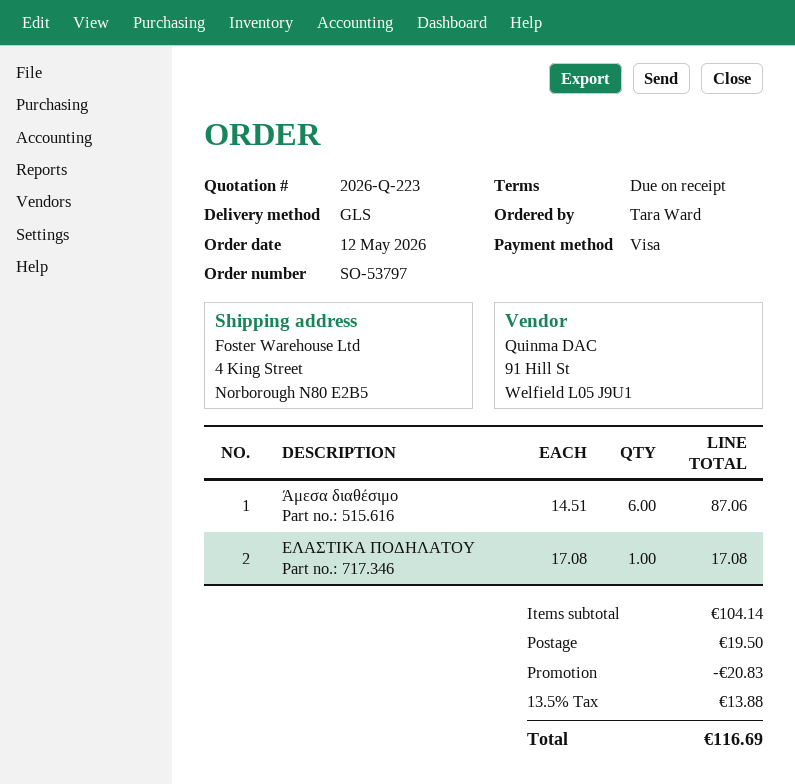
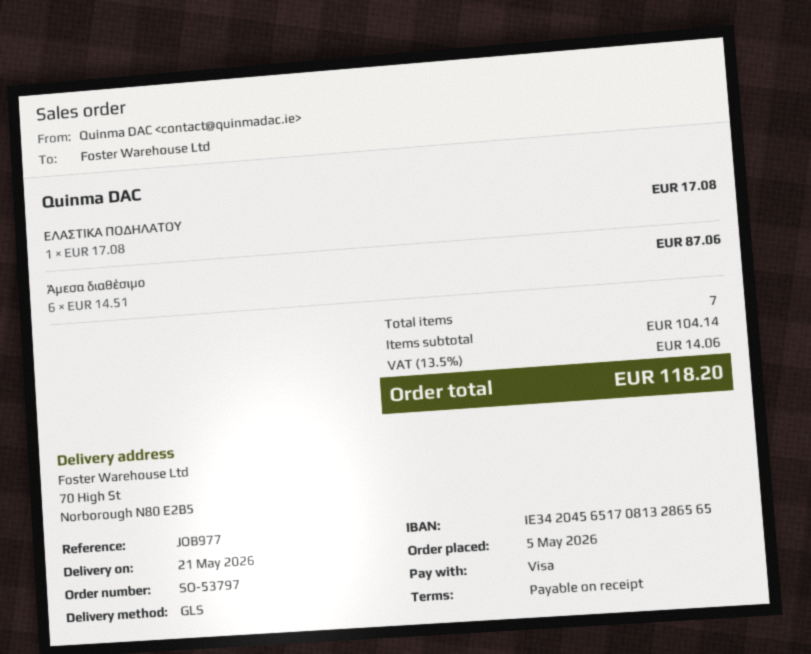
order date: 2026-05-12 -> 2026-05-05
ship to: 4 King Street, Norborough N80 E2B5 -> 70 High St, Norborough N80 E2B5
discount: 20.83 -> none
shipping: 19.50 -> none
tax: 13.5% = 13.88 -> 13.5% = 14.06
total: 116.69 -> 118.20

